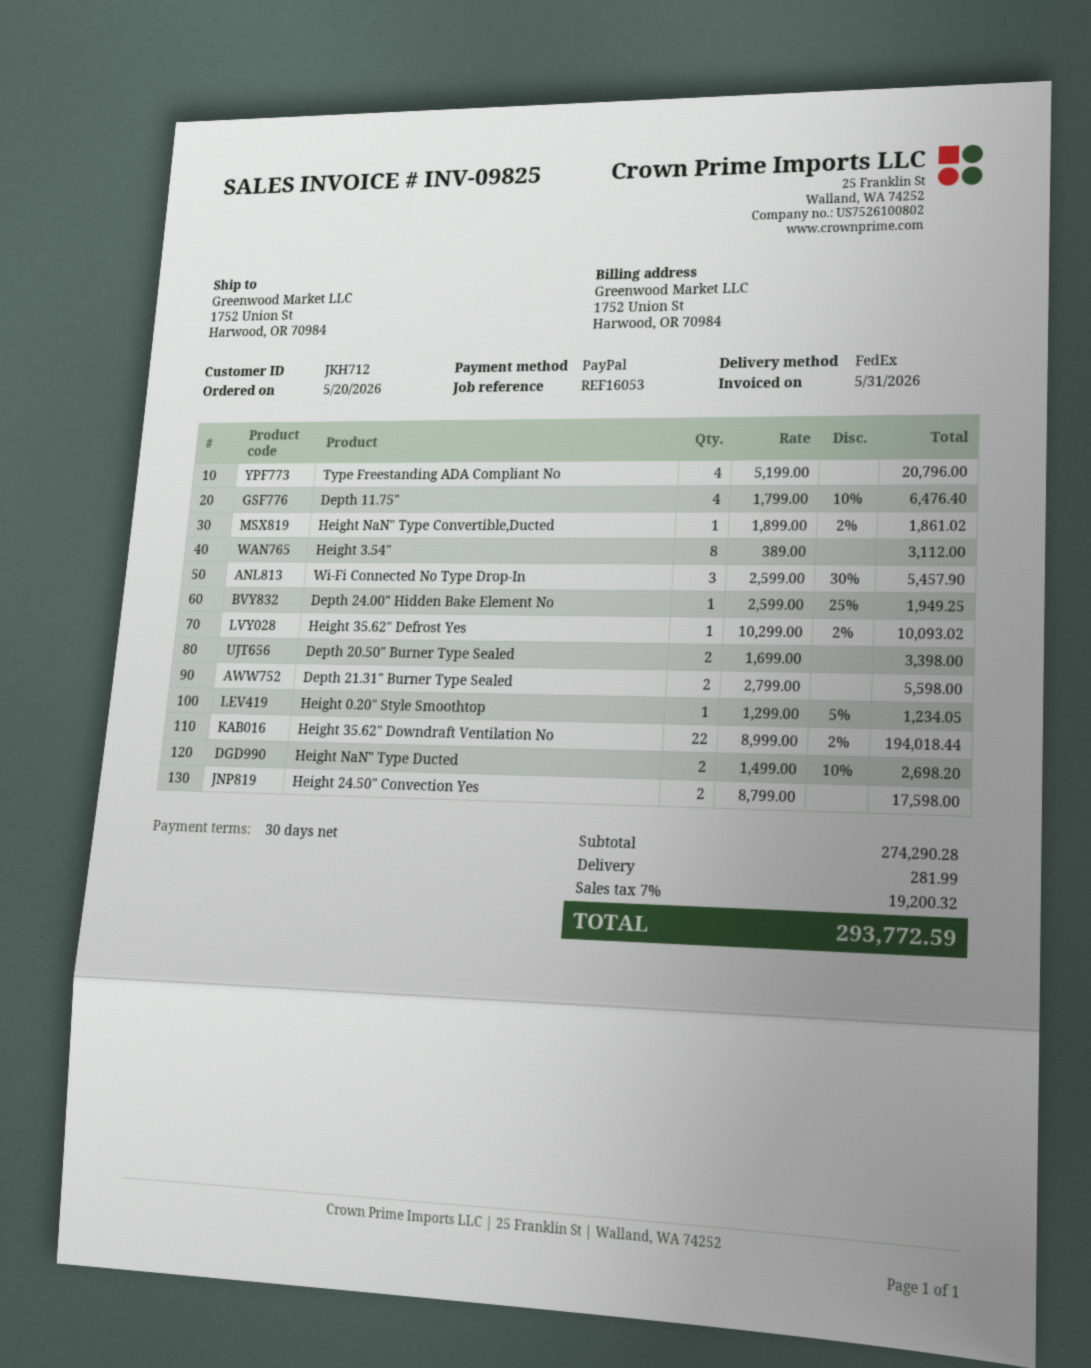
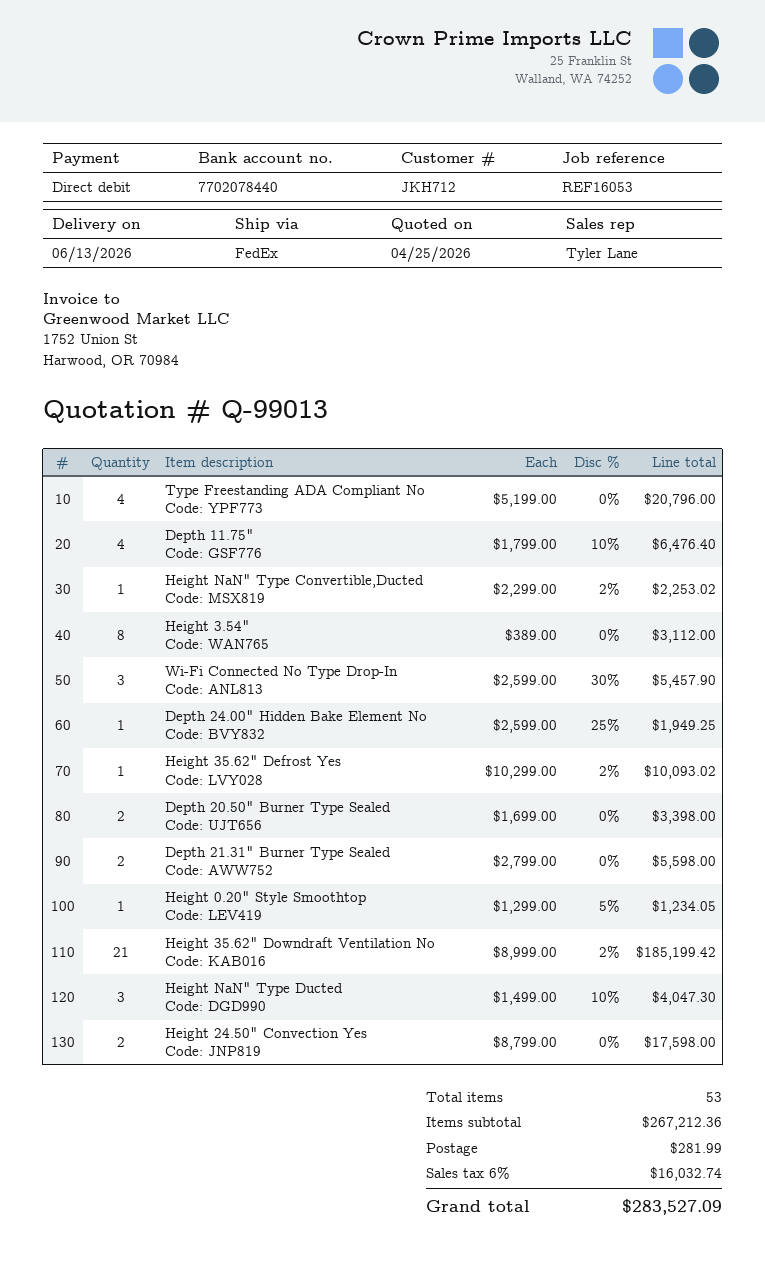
payment method: PayPal -> direct debit
Height NaN" Type Convertible,Ducted: 1 x 1899.00 - 2% = 1861.02 -> 1 x 2299.00 - 2% = 2253.02
Height 35.62" Downdraft Ventilation No: 22 x 8999.00 - 2% = 194018.44 -> 21 x 8999.00 - 2% = 185199.42
Height NaN" Type Ducted: 2 x 1499.00 - 10% = 2698.20 -> 3 x 1499.00 - 10% = 4047.30
subtotal: 274290.28 -> 267212.36
tax: 7% = 19200.32 -> 6% = 16032.74
total: 293772.59 -> 283527.09

